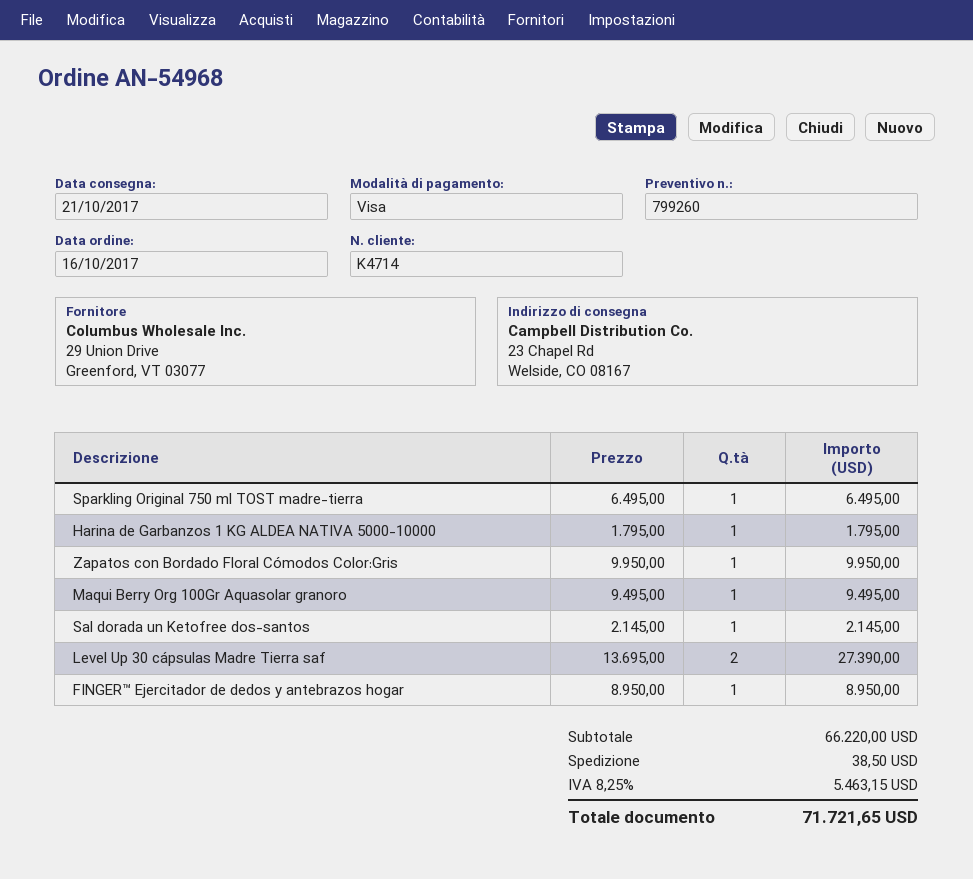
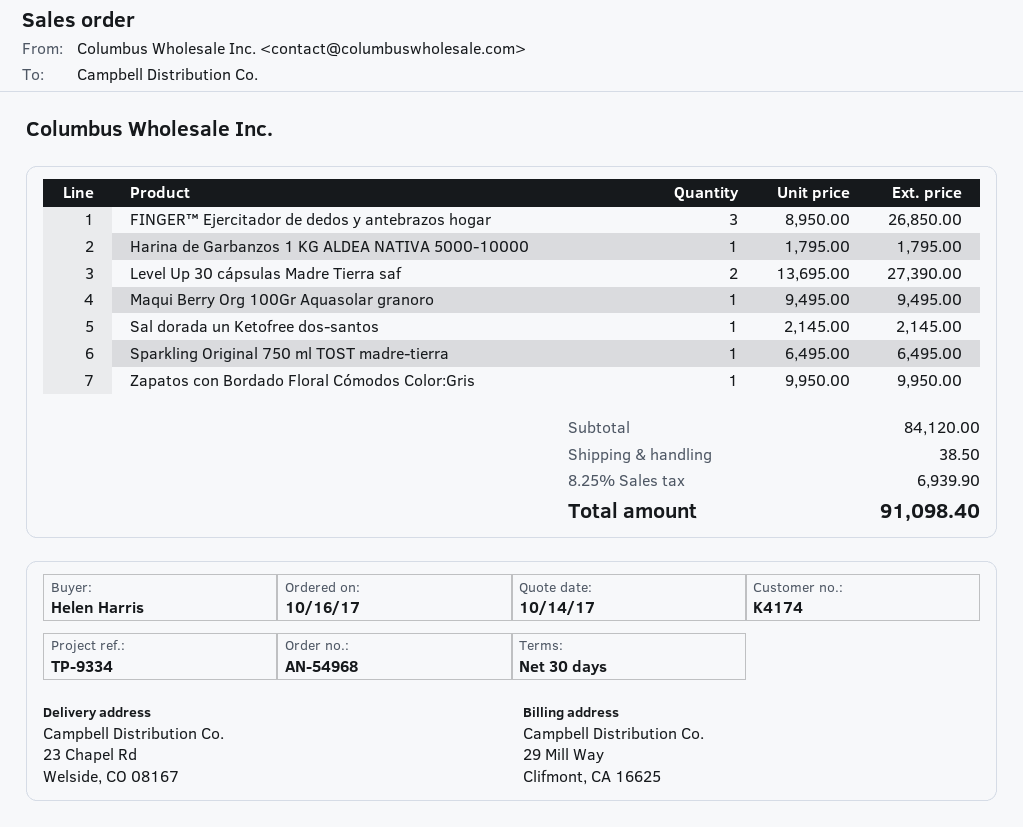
customer number: K4714 -> K4174
FINGER™ Ejercitador de dedos y antebrazos hogar: 1 x 8950.00 = 8950.00 -> 3 x 8950.00 = 26850.00
subtotal: 66220.00 -> 84120.00
tax: 8.25% = 5463.15 -> 8.25% = 6939.90
total: 71721.65 -> 91098.40

